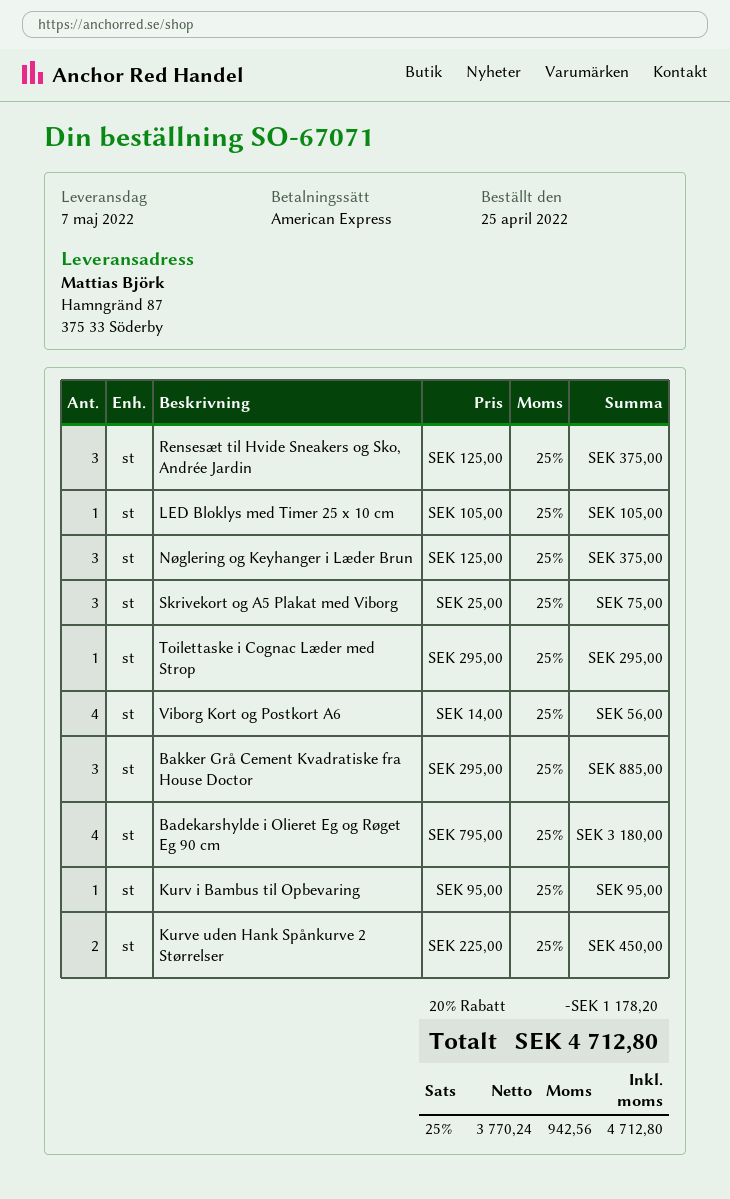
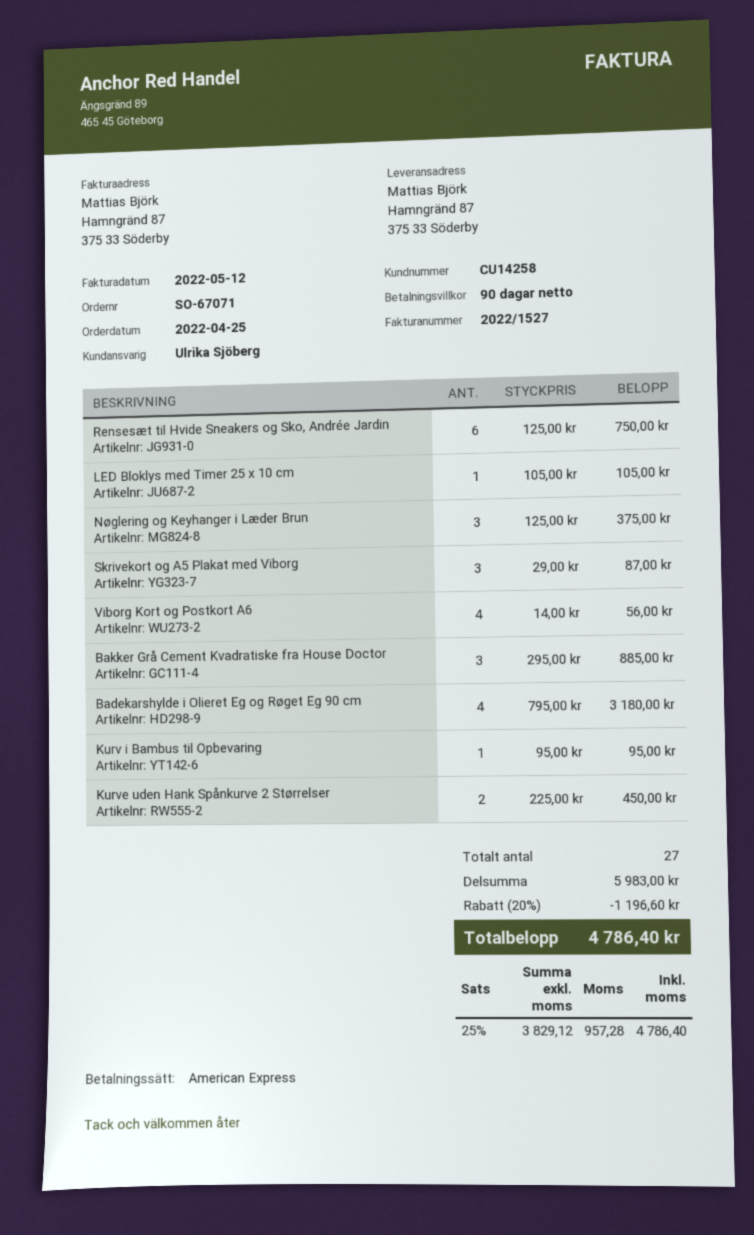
Rensesæt til Hvide Sneakers og Sko, Andrée Jardin: 3 x 125.00 = 375.00 -> 6 x 125.00 = 750.00
Skrivekort og A5 Plakat med Viborg: 3 x 25.00 = 75.00 -> 3 x 29.00 = 87.00
Toilettaske i Cognac Læder med Strop: 1 x 295.00 = 295.00 -> none
discount: 20% = 1178.20 -> 20% = 1196.60
net: 3770.24 -> 3829.12
tax: 25% = 942.56 -> 25% = 957.28
total: 4712.80 -> 4786.40

